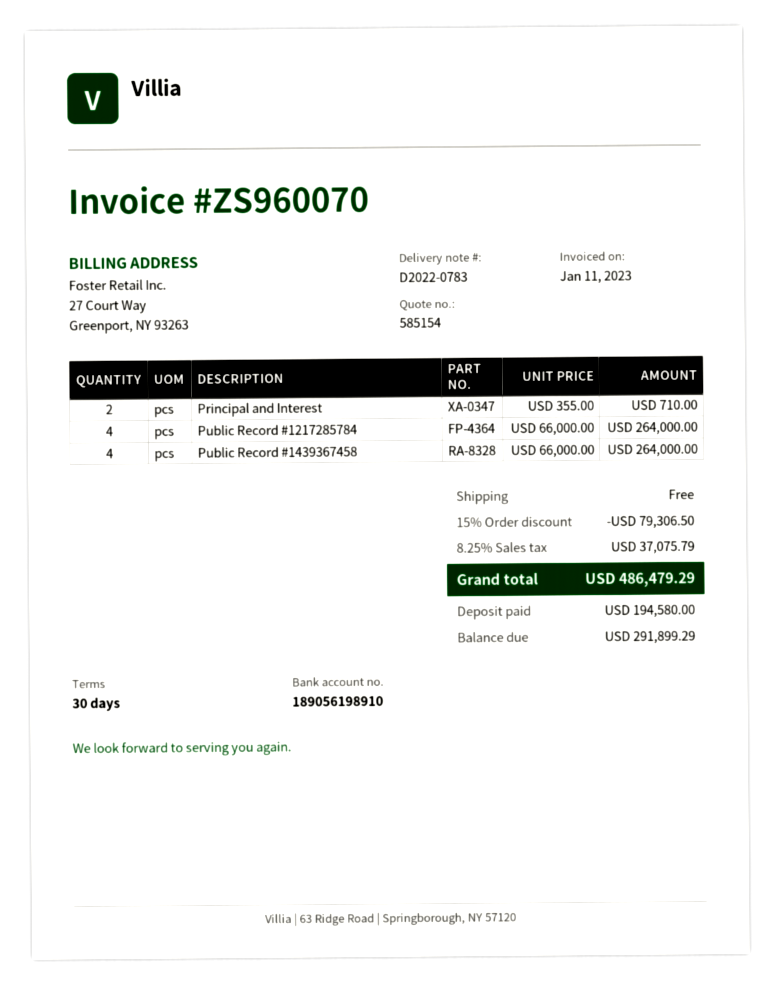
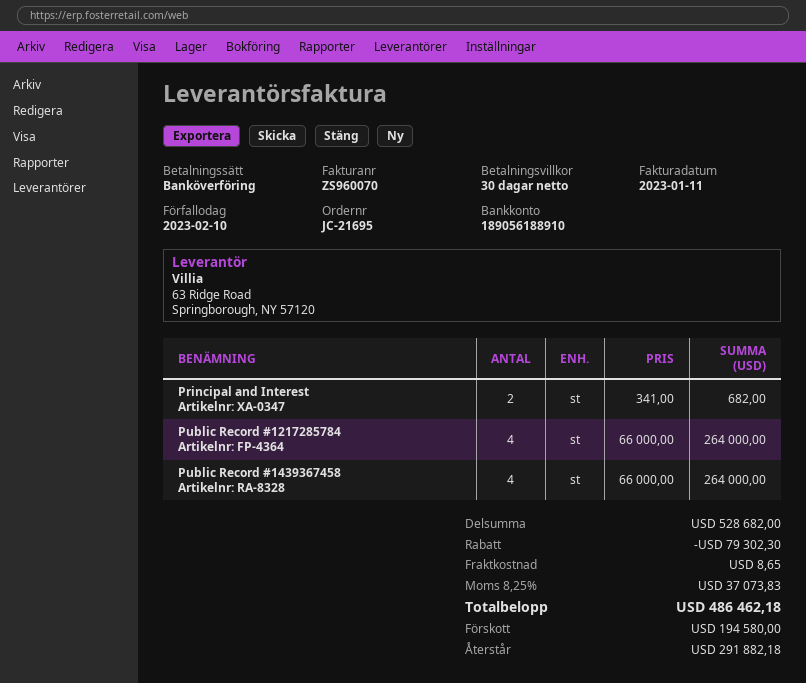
bank account: 189056198910 -> 189056188910
Principal and Interest: 2 x 355.00 = 710.00 -> 2 x 341.00 = 682.00
discount: 79306.50 -> 79302.30
shipping: 0.00 -> 8.65
tax: 8.25% = 37075.79 -> 8.25% = 37073.83
total: 486479.29 -> 486462.18
balance: 291899.29 -> 291882.18

